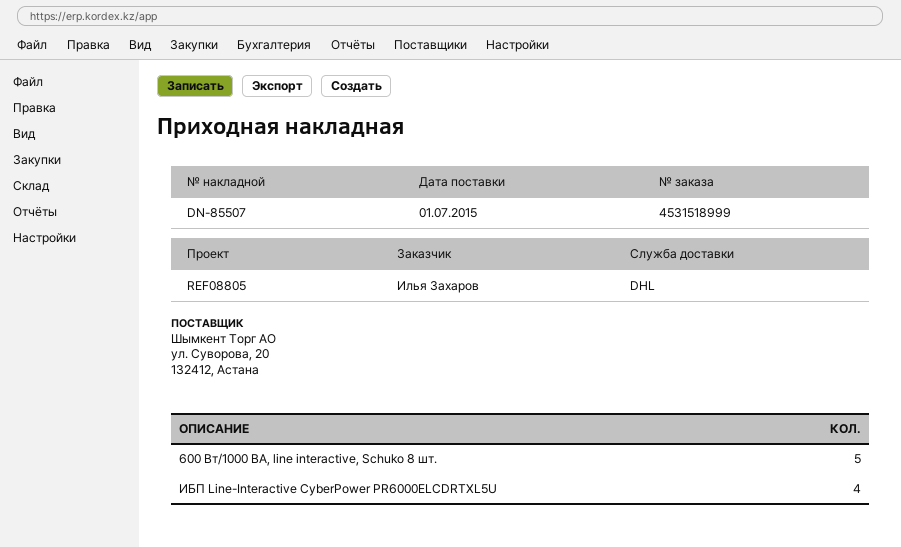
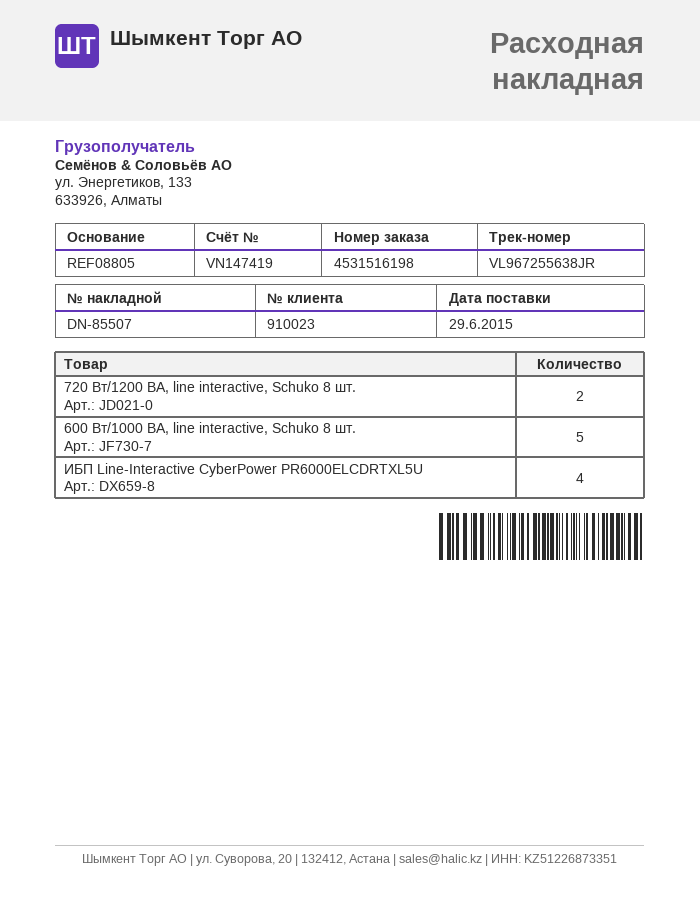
order number: 4531518999 -> 4531516198
delivery date: 2015-07-01 -> 2015-06-29
720 Вт/1200 ВА, line interactive, Schuko 8 шт.: none -> 2

